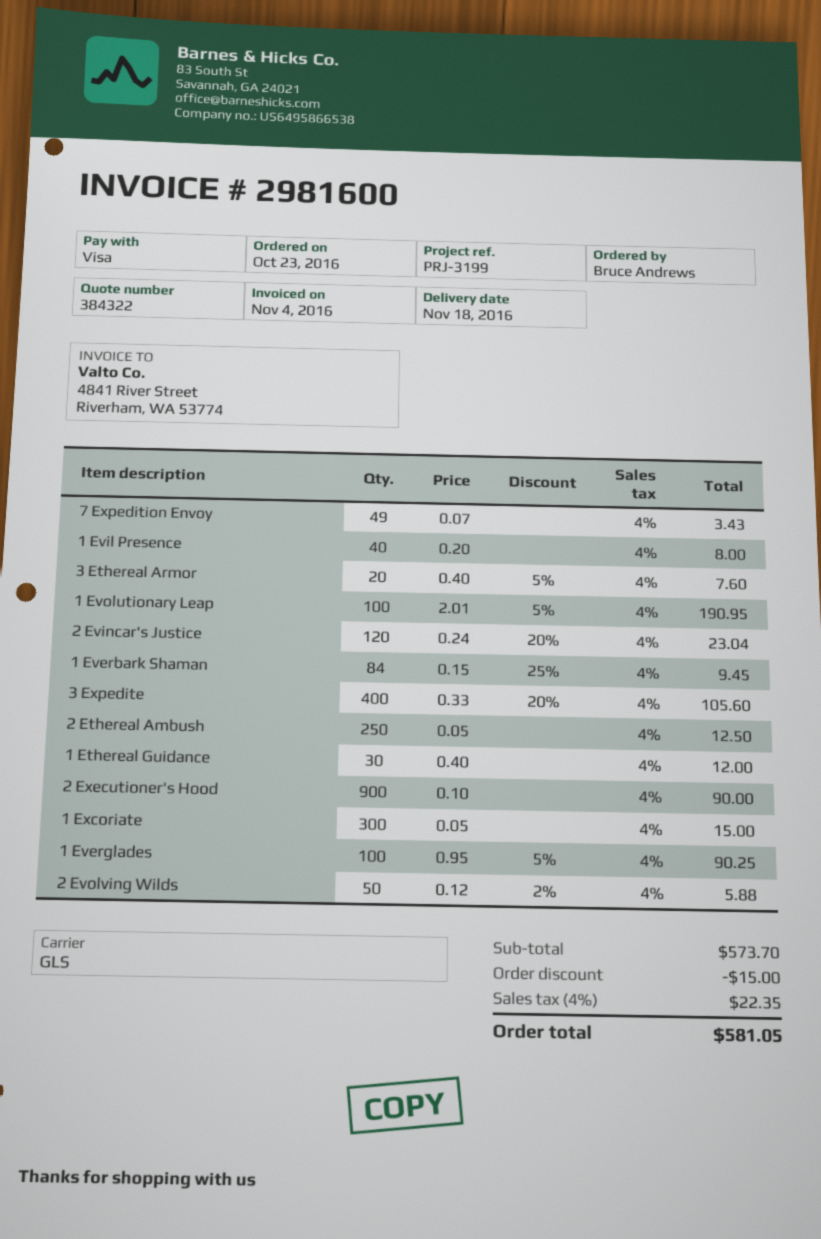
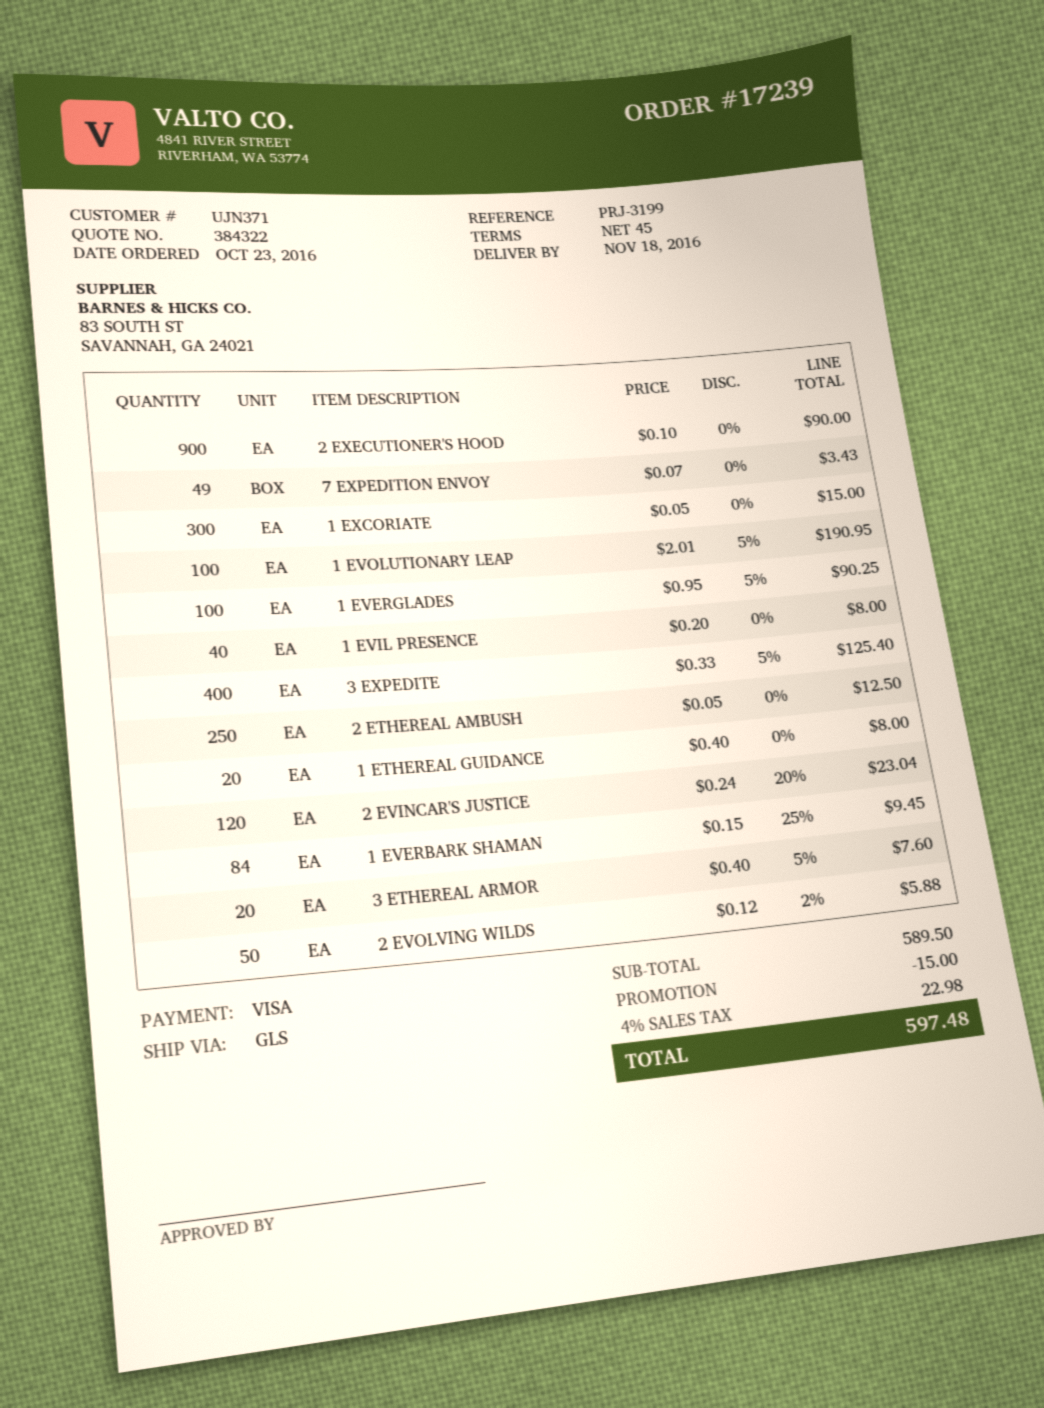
3 Expedite: 400 x 0.33 - 20% = 105.60 -> 400 x 0.33 - 5% = 125.40
1 Ethereal Guidance: 30 x 0.40 = 12.00 -> 20 x 0.40 = 8.00
subtotal: 573.70 -> 589.50
tax: 4% = 22.35 -> 4% = 22.98
total: 581.05 -> 597.48

